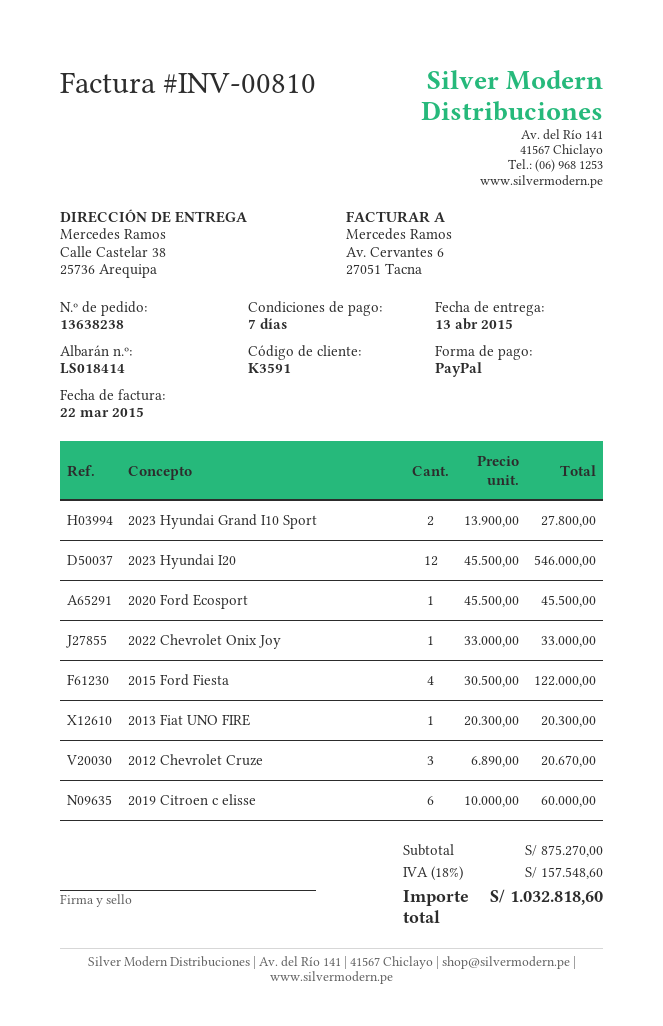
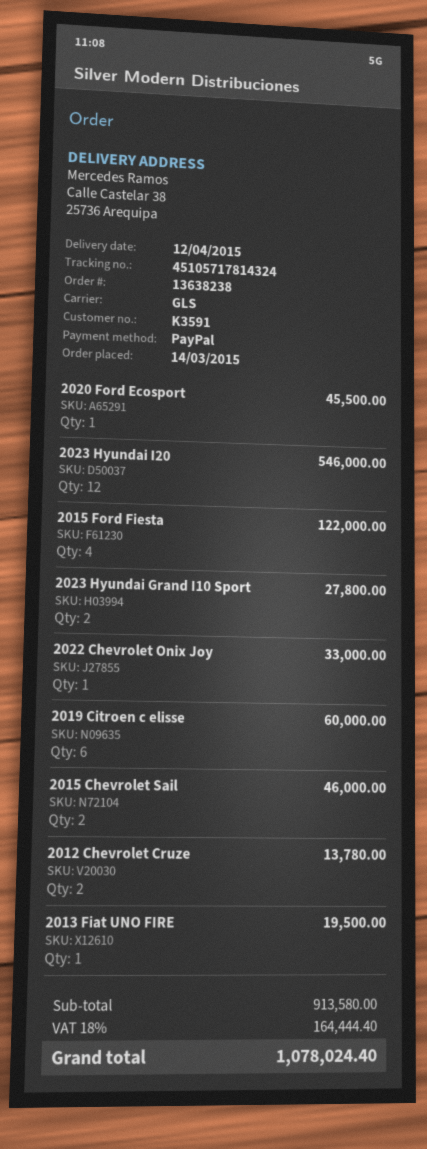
delivery date: 2015-04-13 -> 2015-04-12
2013 Fiat UNO FIRE: 1 for 20300.00 -> 1 for 19500.00
2012 Chevrolet Cruze: 3 for 20670.00 -> 2 for 13780.00
2015 Chevrolet Sail: none -> 2 for 46000.00
subtotal: 875270.00 -> 913580.00
tax: 18% = 157548.60 -> 18% = 164444.40
total: 1032818.60 -> 1078024.40

